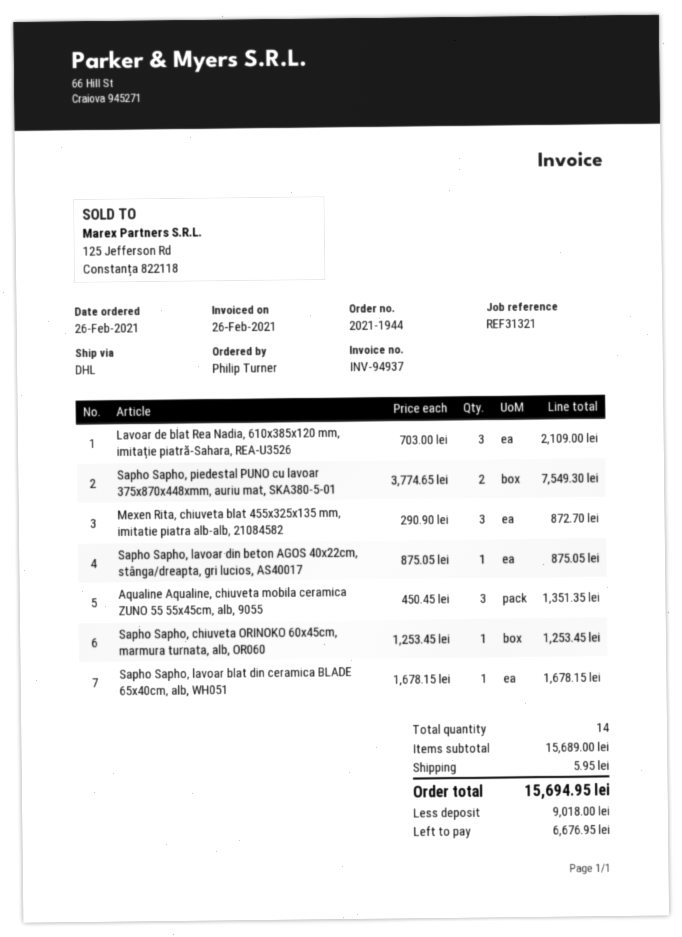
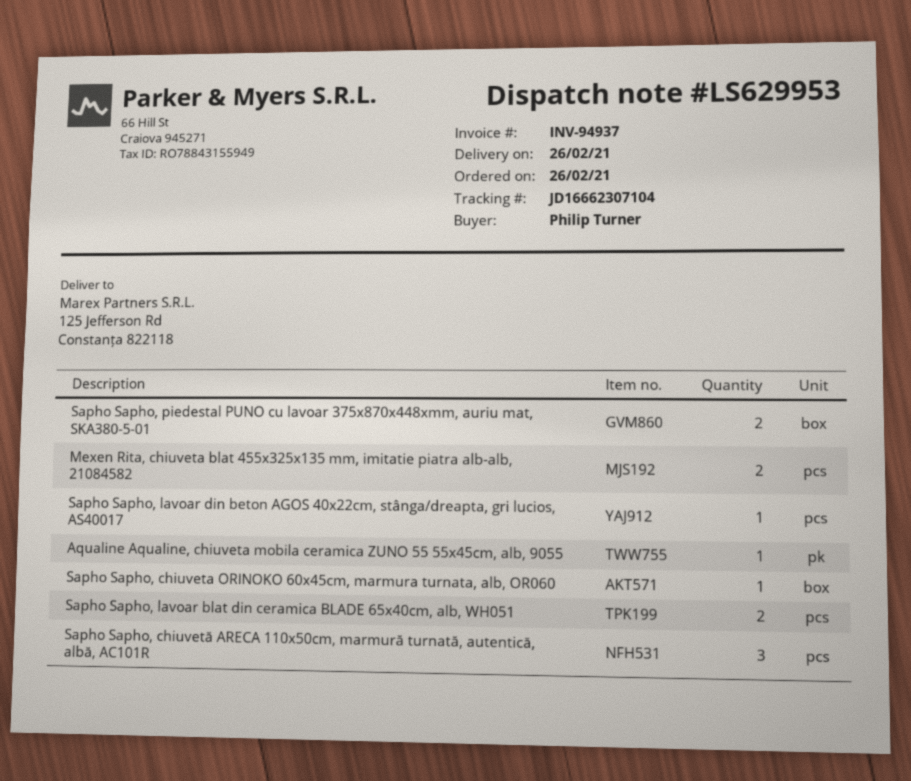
Lavoar de blat Rea Nadia, 610x385x120 mm, imitație piatră-Sahara, REA-U3526: 3 -> none
Mexen Rita, chiuveta blat 455x325x135 mm, imitatie piatra alb-alb, 21084582: 3 -> 2
Aqualine Aqualine, chiuveta mobila ceramica ZUNO 55 55x45cm, alb, 9055: 3 -> 1
Sapho Sapho, lavoar blat din ceramica BLADE 65x40cm, alb, WH051: 1 -> 2
Sapho Sapho, chiuvetă ARECA 110x50cm, marmură turnată, autentică, albă, AC101R: none -> 3

